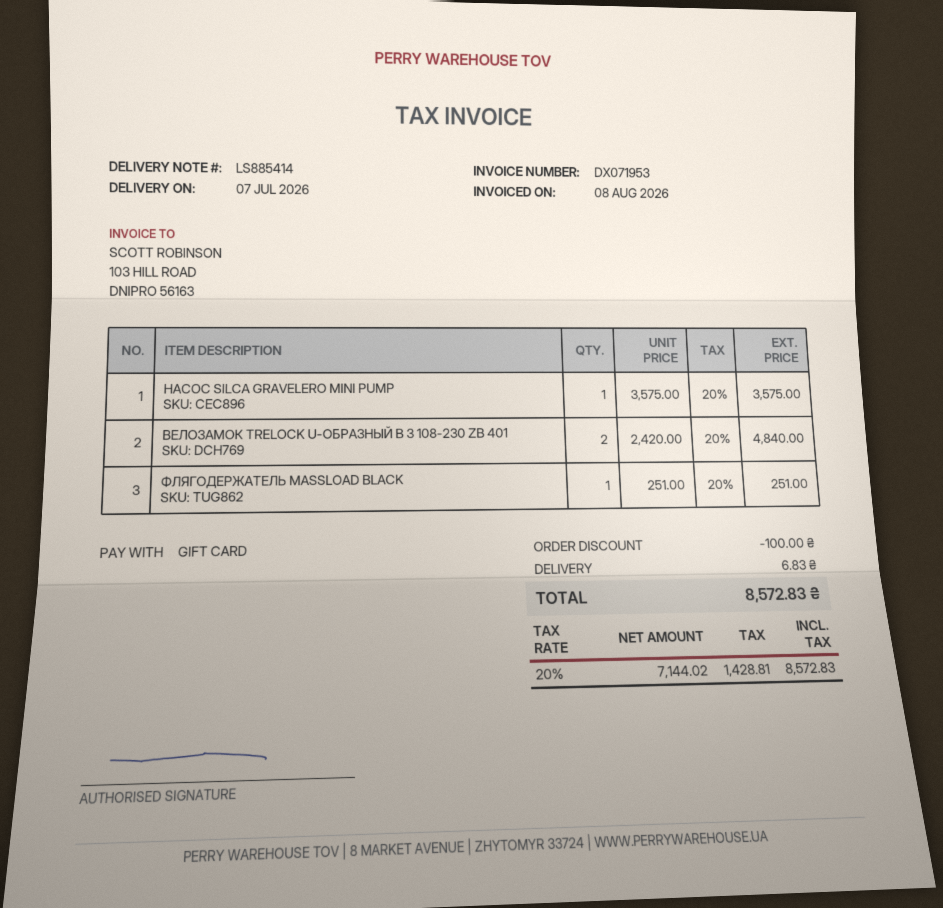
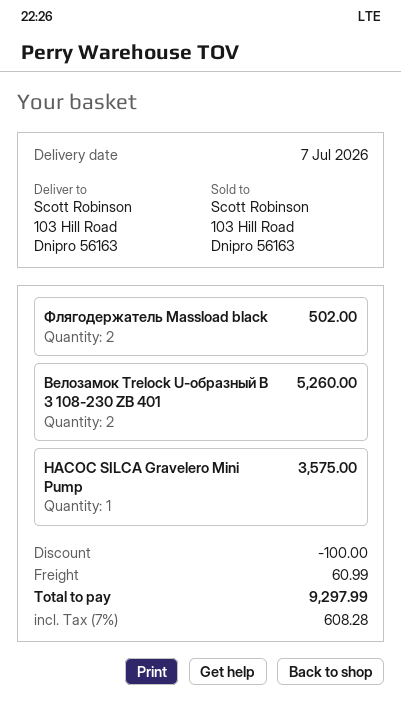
ВЕЛОЗАМОК TRELOCK U-ОБРАЗНЫЙ B 3 108-230 ZB 401: 2 for 4840.00 -> 2 for 5260.00
ФЛЯГОДЕРЖАТЕЛЬ MASSLOAD BLACK: 1 for 251.00 -> 2 for 502.00
shipping: 6.83 -> 60.99
tax: 20% = 1428.81 -> 7% = 608.28
total: 8572.83 -> 9297.99

